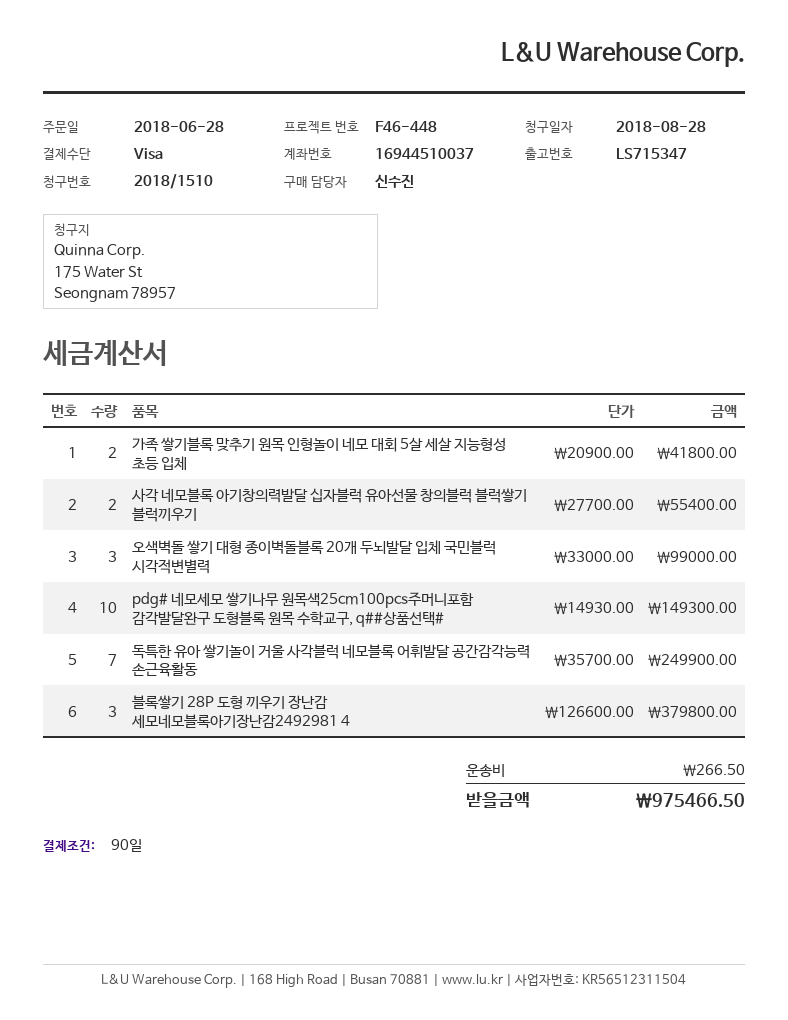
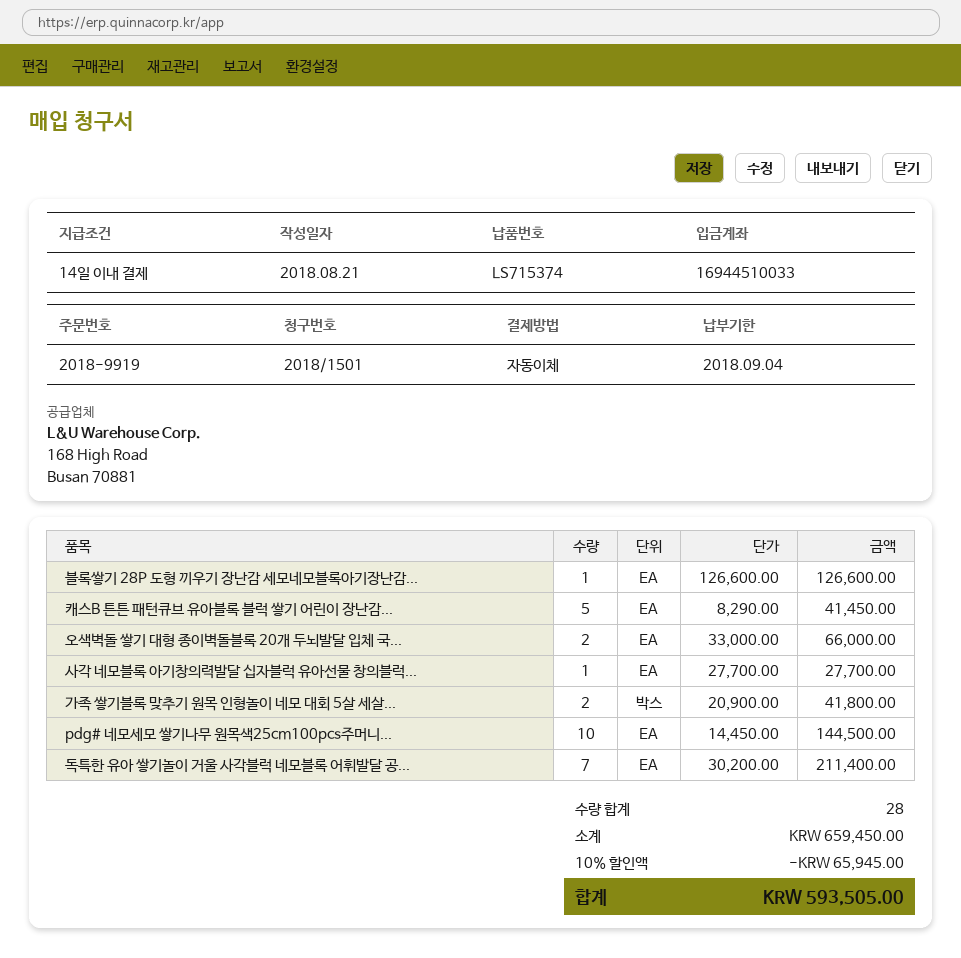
delivery note number: LS715347 -> LS715374
invoice number: 2018/1510 -> 2018/1501
invoice date: 2018-08-28 -> 2018-08-21
payment terms: 90 days -> 14 days
payment method: Visa -> direct debit
bank account: 16944510037 -> 16944510033
사각 네모블록 아기창의력발달 십자블럭 유아선물 창의블럭 블럭쌓기 블럭끼우기: 2 x 27700.00 = 55400.00 -> 1 x 27700.00 = 27700.00
오색벽돌 쌓기 대형 종이벽돌블록 20개 두뇌발달 입체 국민블럭 시각적변별력: 3 x 33000.00 = 99000.00 -> 2 x 33000.00 = 66000.00
pdg# 네모세모 쌓기나무 원목색25cm100pcs주머니포함 감각발달완구 도형블록 원목 수학교구, q##상품선택#: 10 x 14930.00 = 149300.00 -> 10 x 14450.00 = 144500.00
독특한 유아 쌓기놀이 거울 사각블럭 네모블록 어휘발달 공간감각능력 손근육활동: 7 x 35700.00 = 249900.00 -> 7 x 30200.00 = 211400.00
블록쌓기 28P 도형 끼우기 장난감 세모네모블록아기장난감2492981 4: 3 x 126600.00 = 379800.00 -> 1 x 126600.00 = 126600.00
캐스B 튼튼 패턴큐브 유아블록 블럭 쌓기 어린이 장난감...: none -> 5 x 8290.00 = 41450.00
discount: none -> 10% = 65945.00
shipping: 266.50 -> none
total: 975466.50 -> 593505.00

